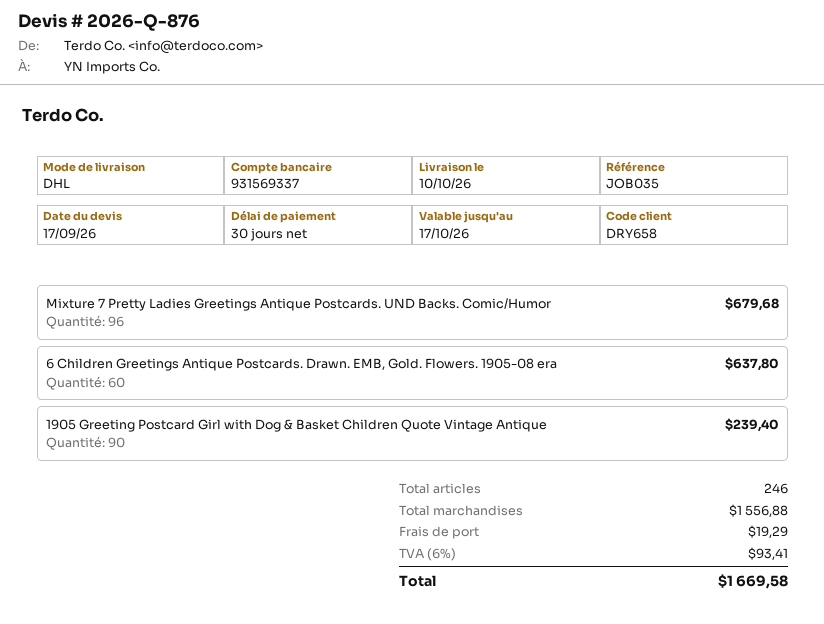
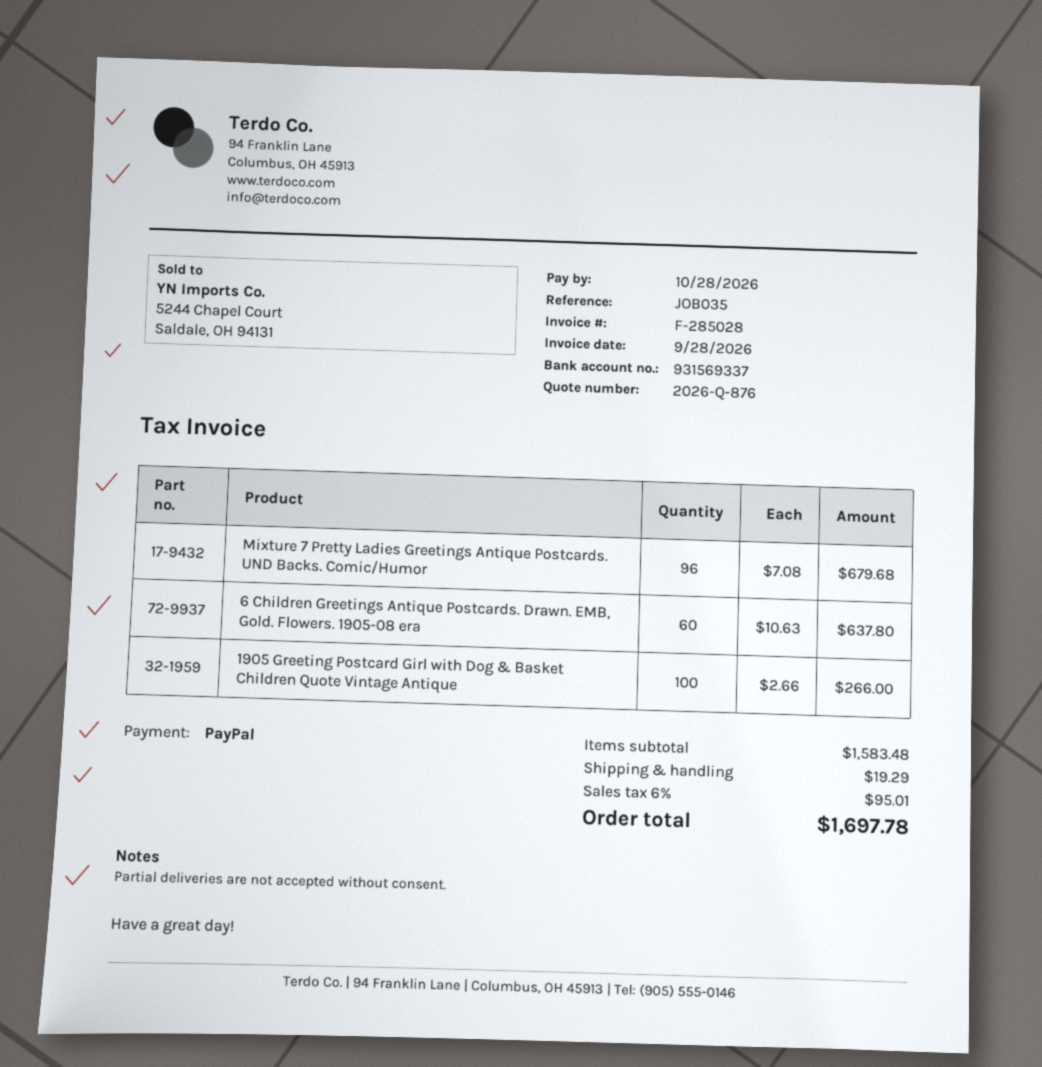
1905 Greeting Postcard Girl with Dog & Basket Children Quote Vintage Antique: 90 for 239.40 -> 100 for 266.00
subtotal: 1556.88 -> 1583.48
tax: 6% = 93.41 -> 6% = 95.01
total: 1669.58 -> 1697.78

